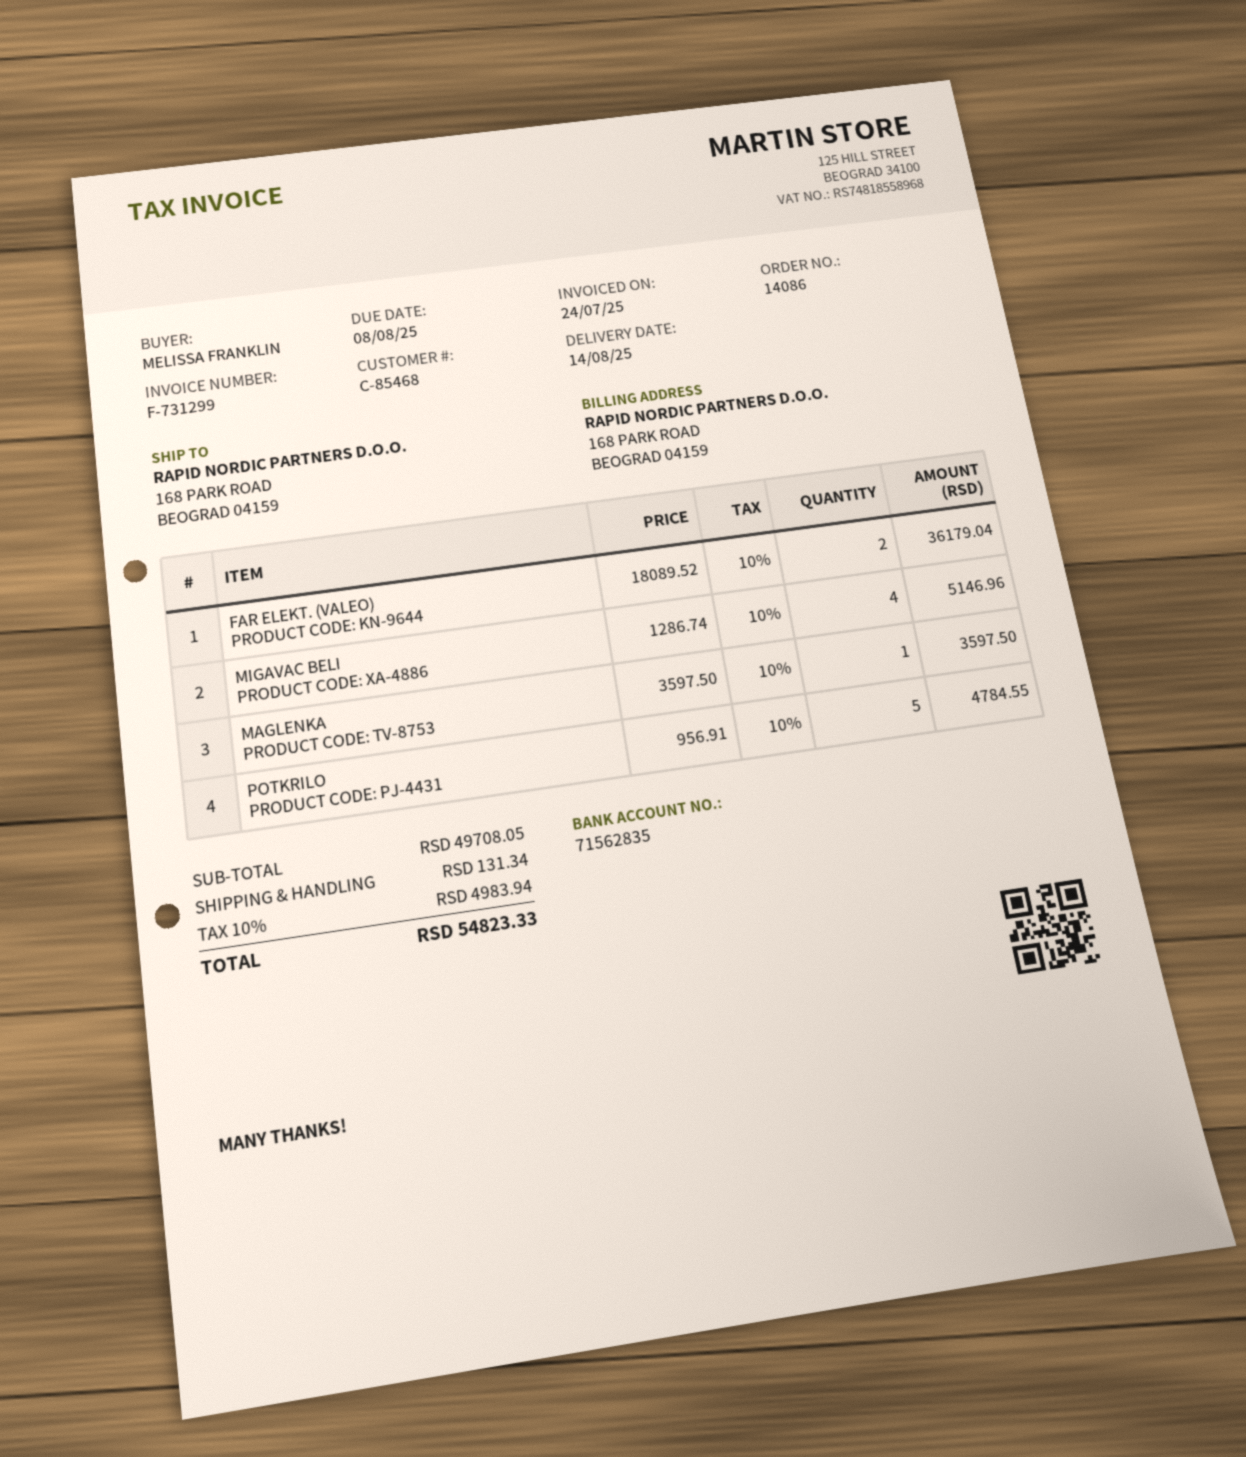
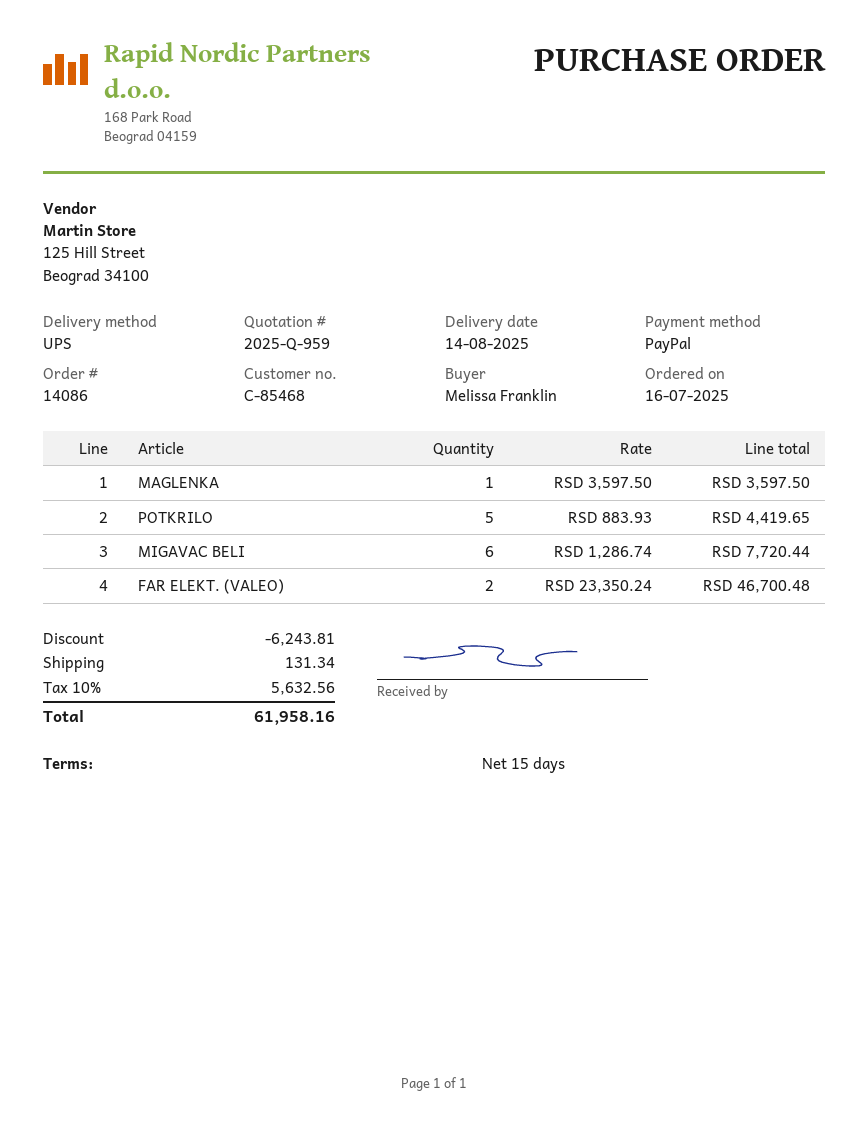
FAR ELEKT. (VALEO): 2 x 18089.52 = 36179.04 -> 2 x 23350.24 = 46700.48
MIGAVAC BELI: 4 x 1286.74 = 5146.96 -> 6 x 1286.74 = 7720.44
POTKRILO: 5 x 956.91 = 4784.55 -> 5 x 883.93 = 4419.65
discount: none -> 6243.81
tax: 10% = 4983.94 -> 10% = 5632.56
total: 54823.33 -> 61958.16

